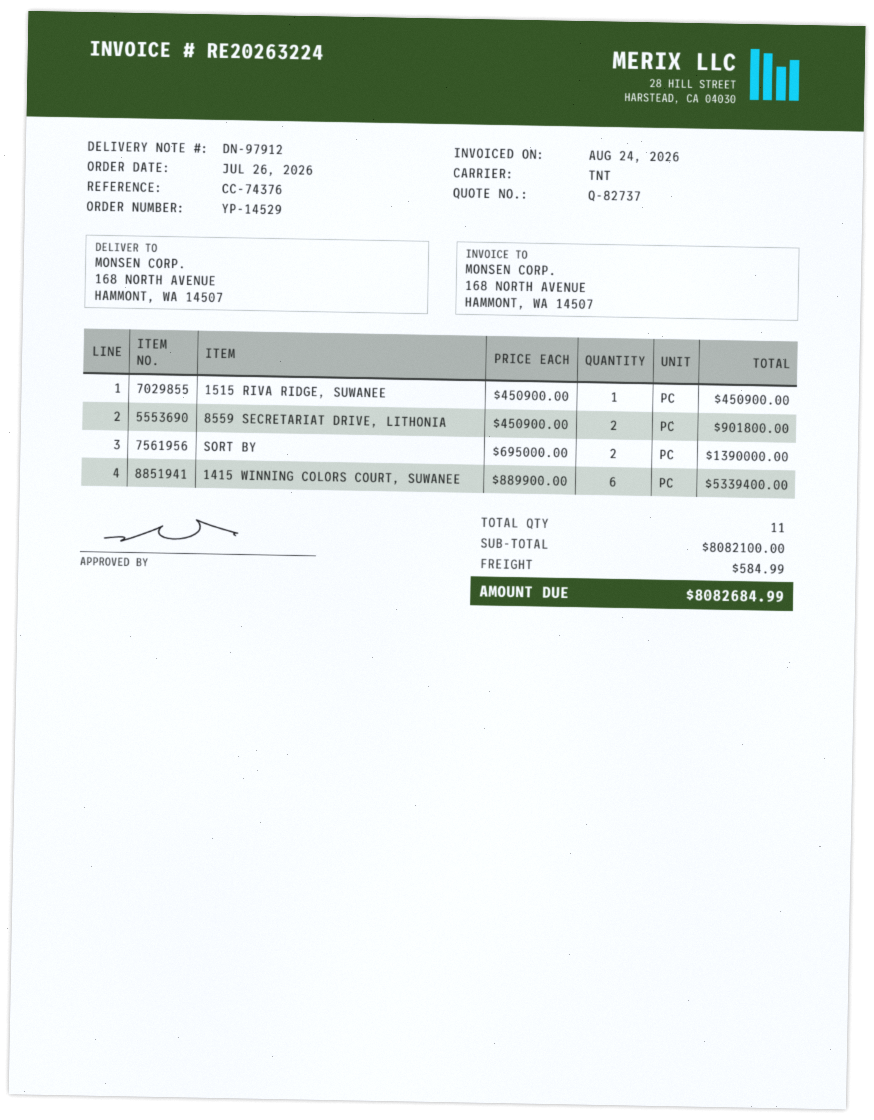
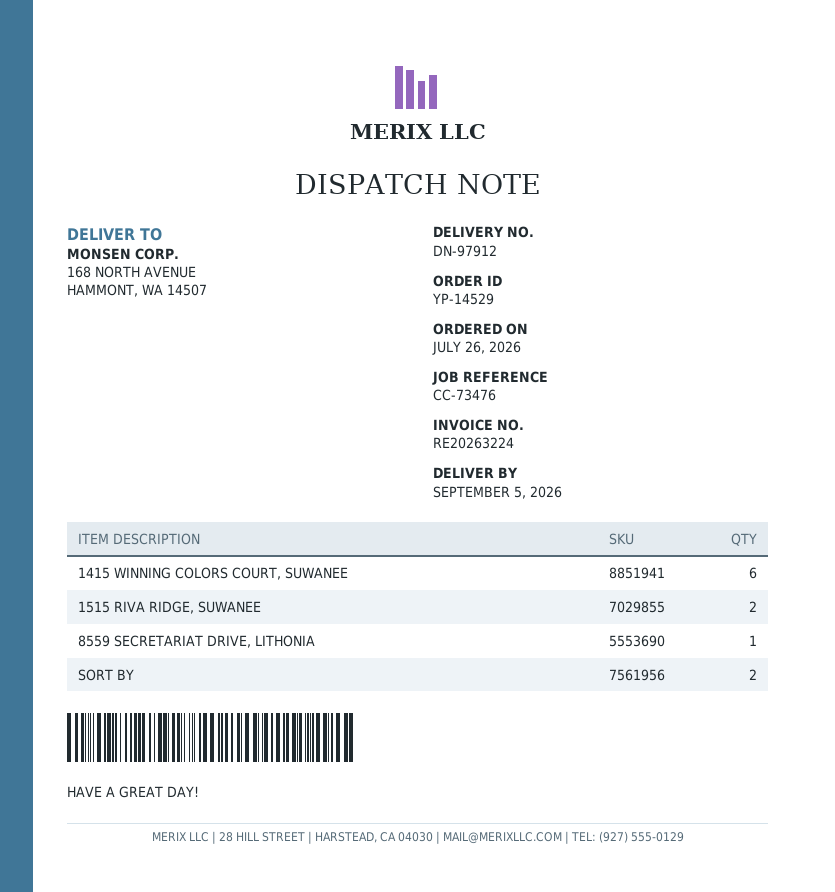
reference: CC-74376 -> CC-73476
1515 RIVA RIDGE, SUWANEE: 1 -> 2
8559 SECRETARIAT DRIVE, LITHONIA: 2 -> 1

